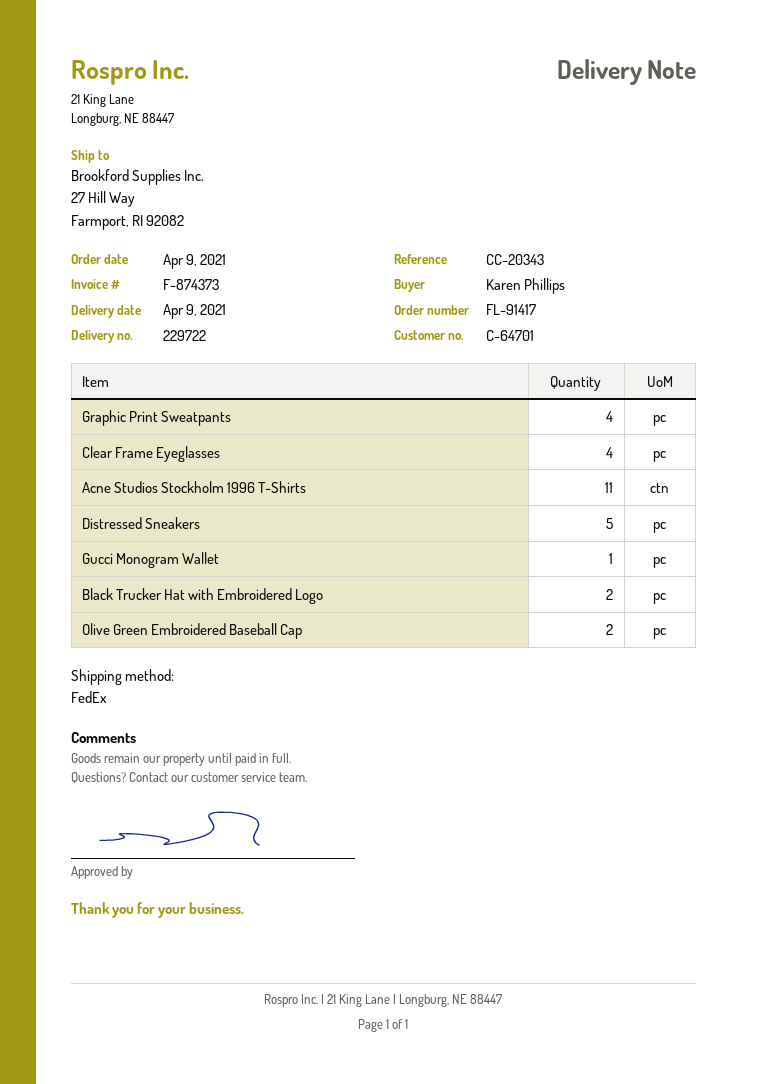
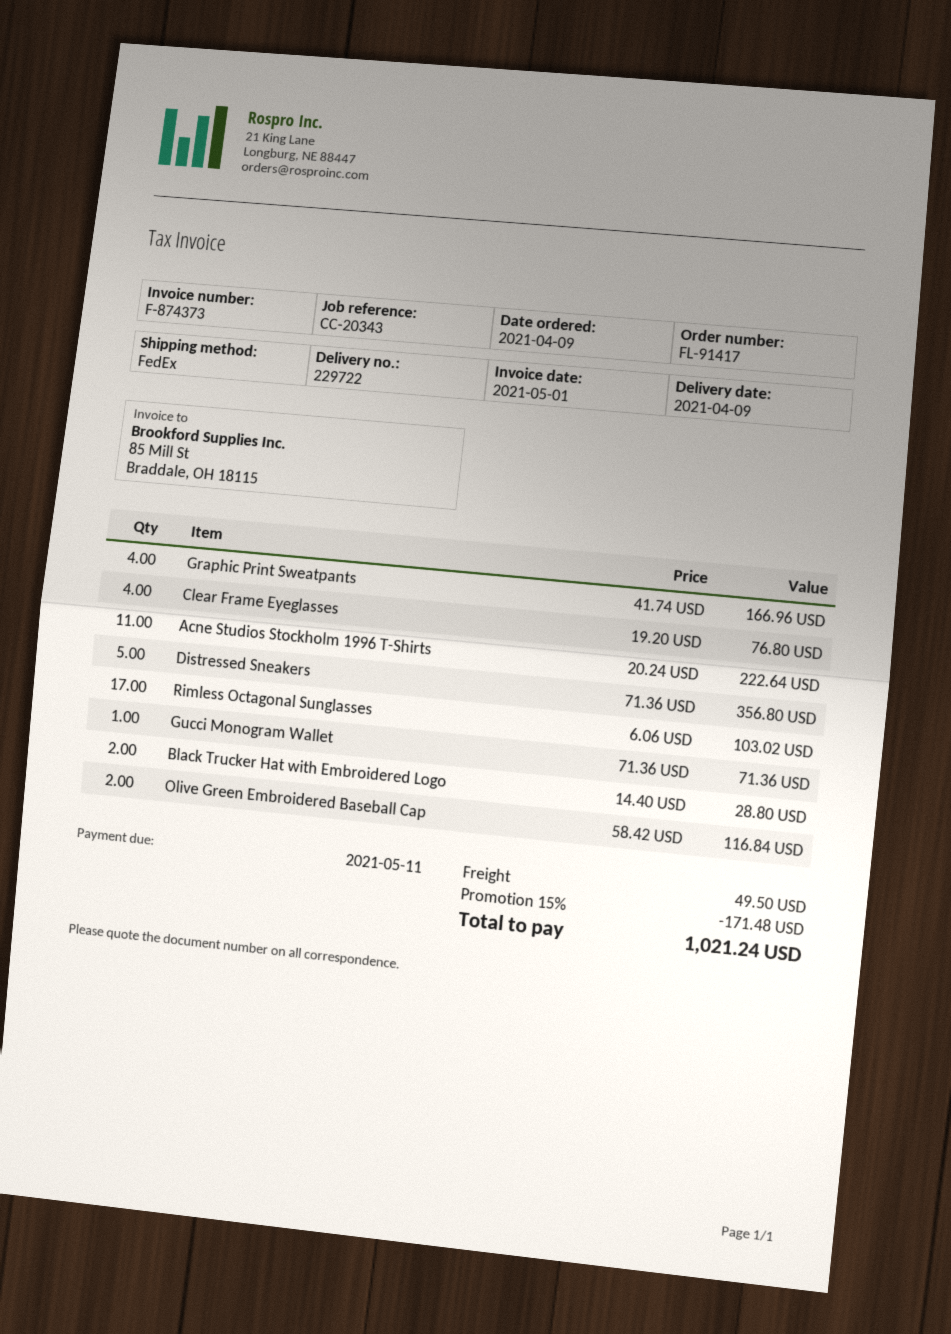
Rimless Octagonal Sunglasses: none -> 17

